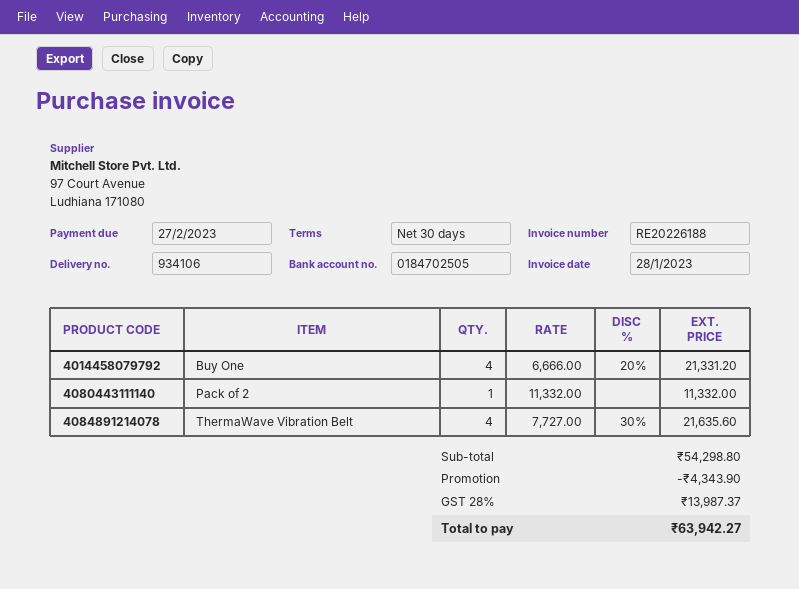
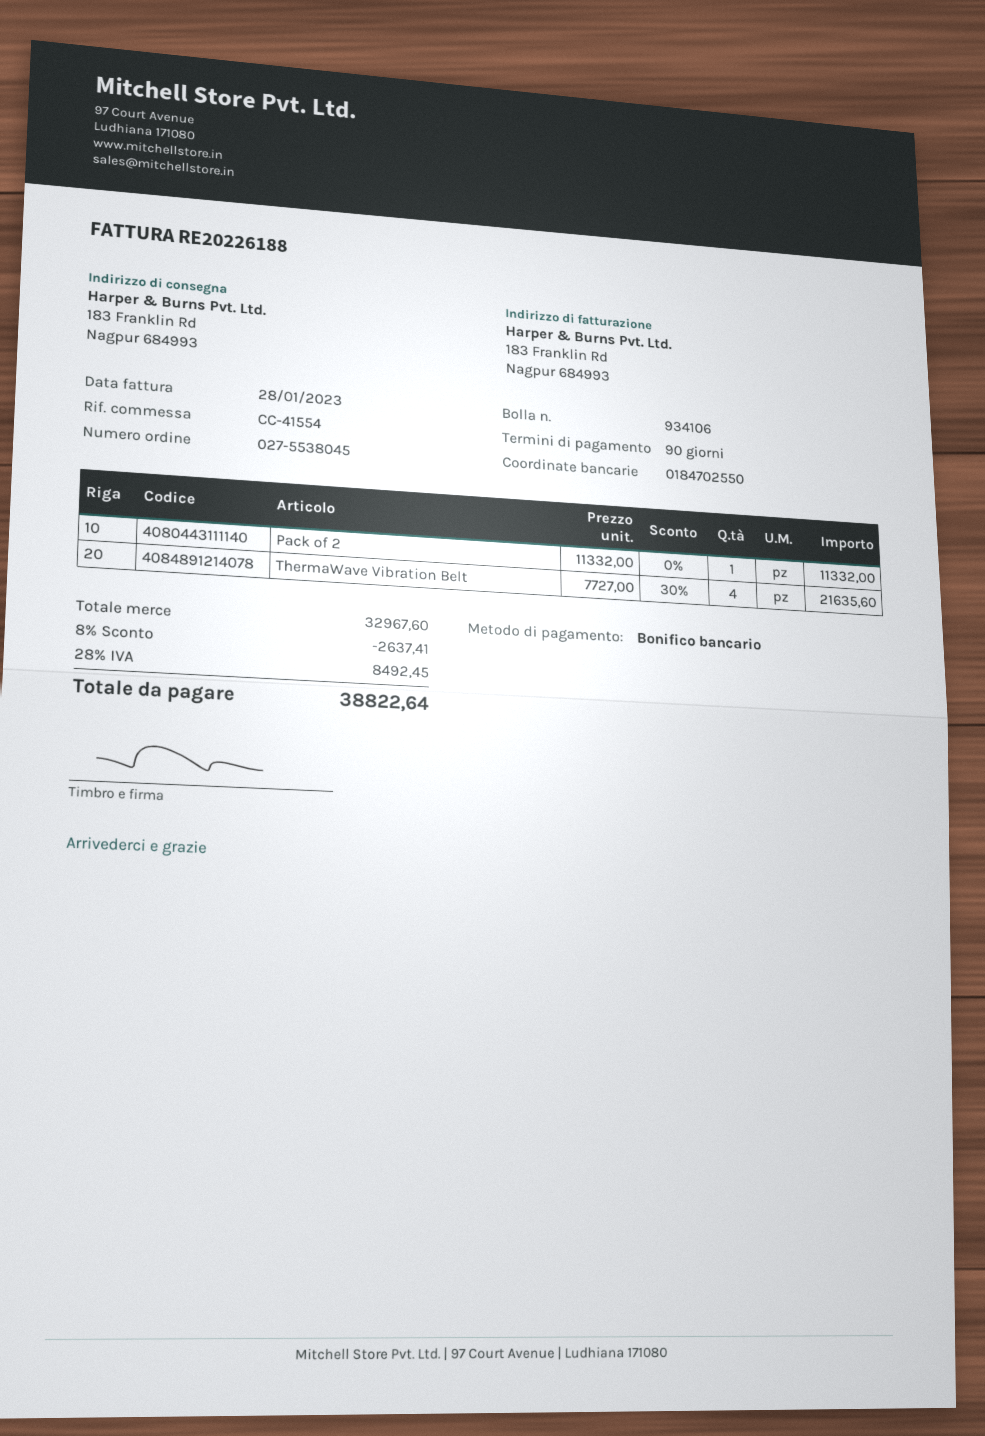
payment terms: 30 days -> 90 days
bank account: 0184702505 -> 0184702550
Buy One: 4 x 6666.00 - 20% = 21331.20 -> none
subtotal: 54298.80 -> 32967.60
discount: 4343.90 -> 2637.41
tax: 28% = 13987.37 -> 28% = 8492.45
total: 63942.27 -> 38822.64

